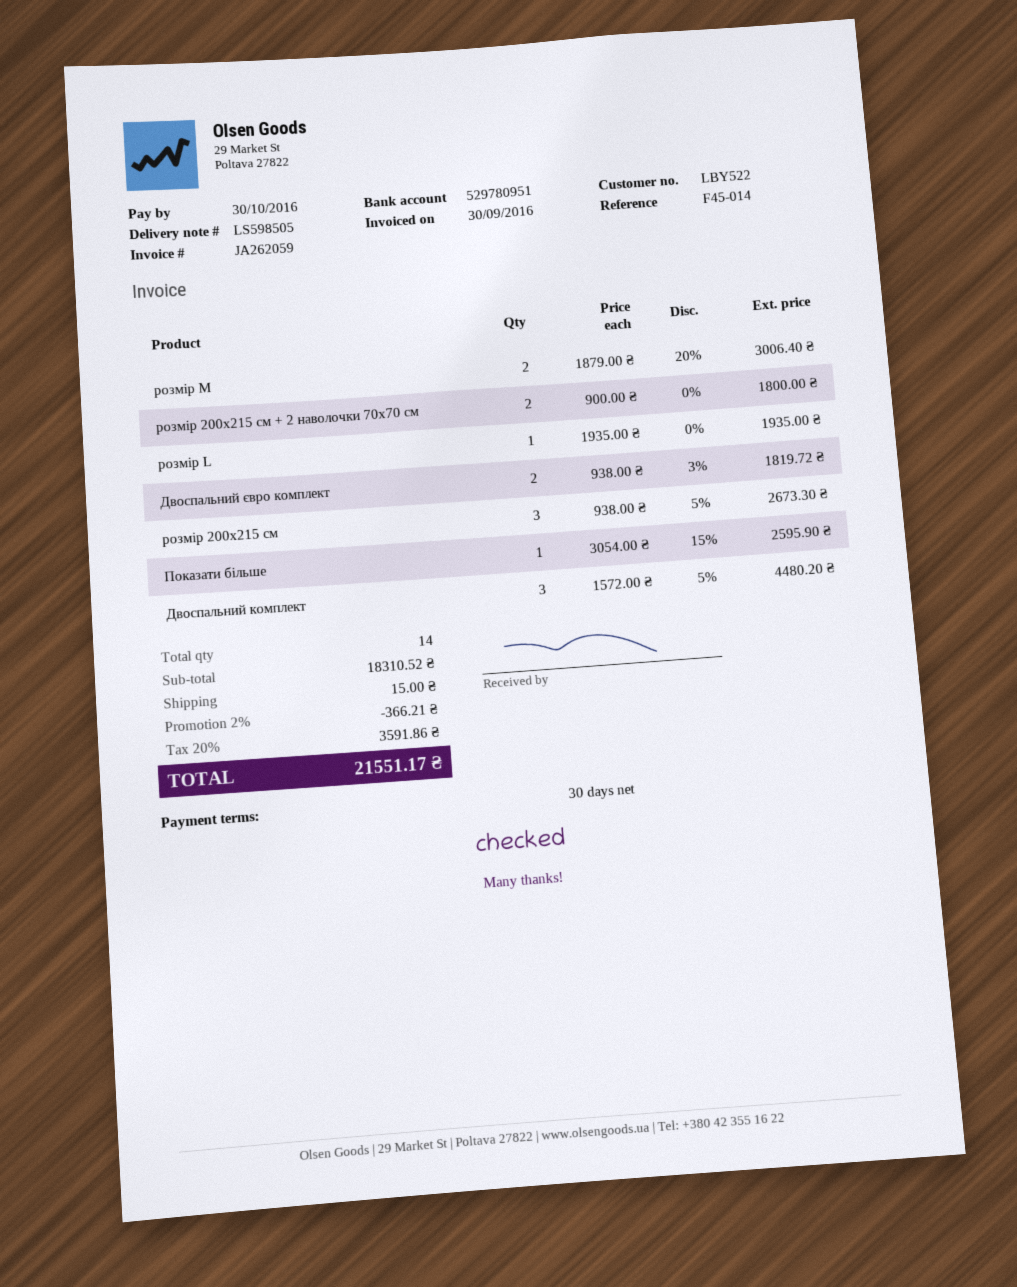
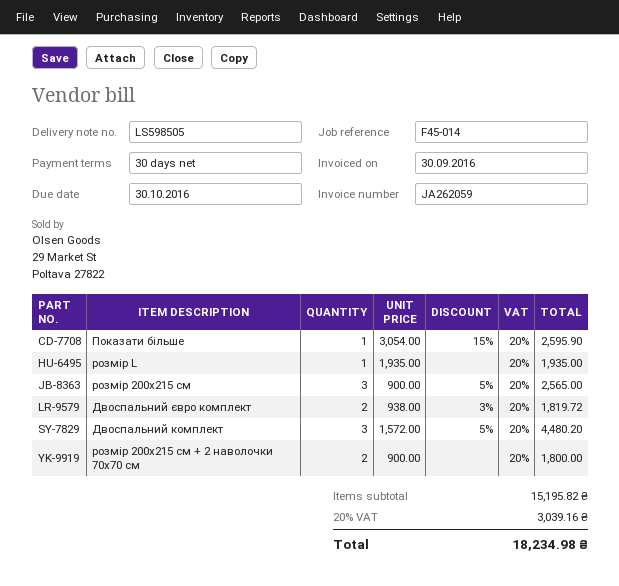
розмір M: 2 x 1879.00 - 20% = 3006.40 -> none
розмір 200х215 см: 3 x 938.00 - 5% = 2673.30 -> 3 x 900.00 - 5% = 2565.00
subtotal: 18310.52 -> 15195.82
discount: 2% = 366.21 -> none
shipping: 15.00 -> none
tax: 20% = 3591.86 -> 20% = 3039.16
total: 21551.17 -> 18234.98

